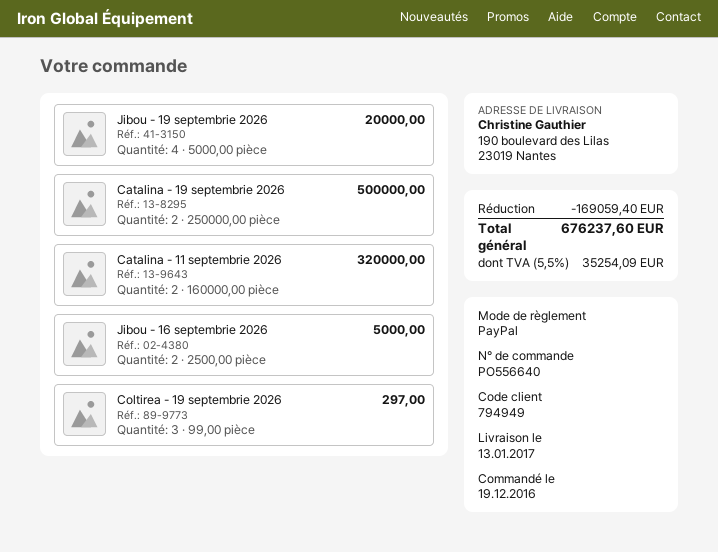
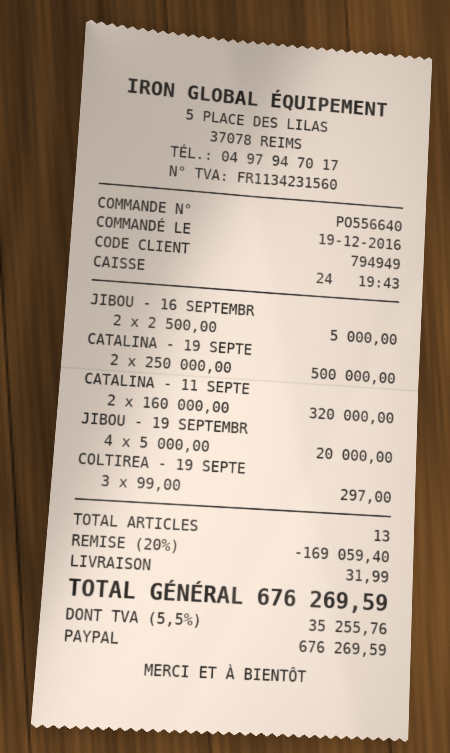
shipping: none -> 31.99
tax: 5.5% = 35254.09 -> 5.5% = 35255.76
total: 676237.60 -> 676269.59

